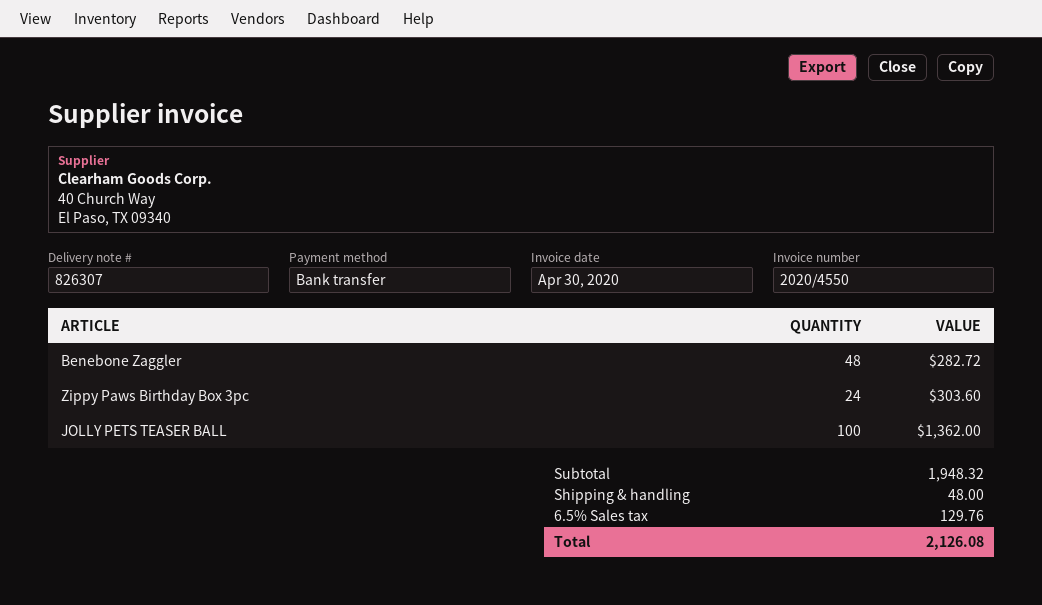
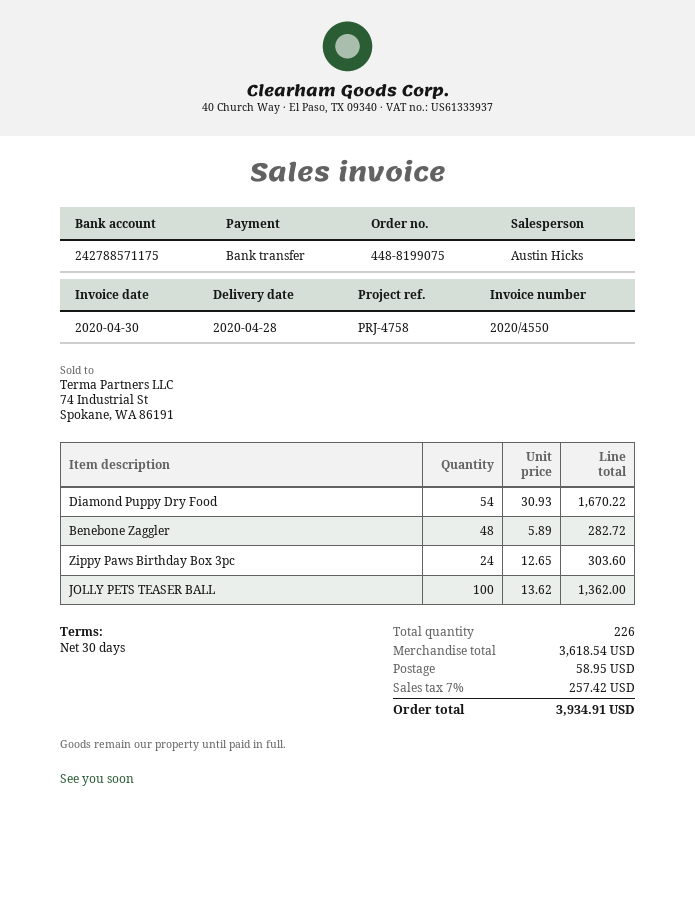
Diamond Puppy Dry Food: none -> 54 for 1670.22
subtotal: 1948.32 -> 3618.54
shipping: 48.00 -> 58.95
tax: 6.5% = 129.76 -> 7% = 257.42
total: 2126.08 -> 3934.91

